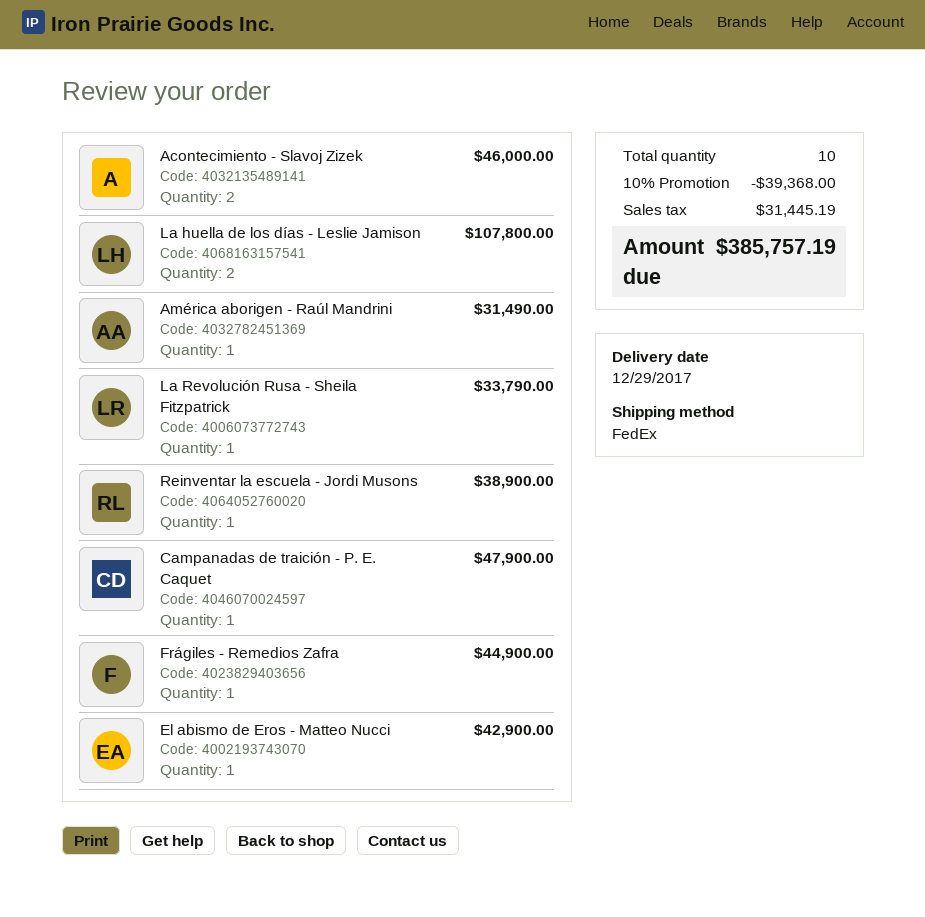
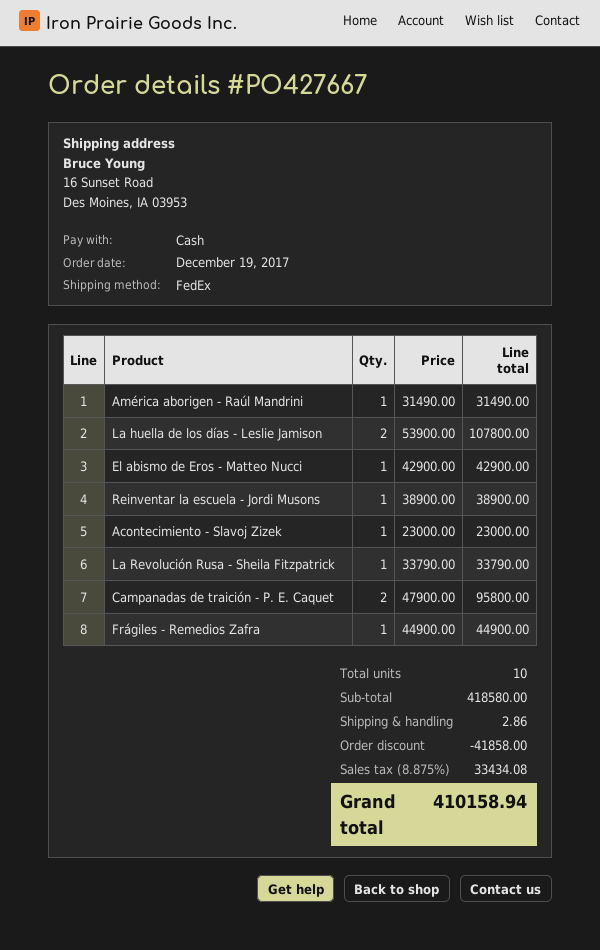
Acontecimiento - Slavoj Zizek: 2 for 46000.00 -> 1 for 23000.00
Campanadas de traición - P. E. Caquet: 1 for 47900.00 -> 2 for 95800.00
discount: 39368.00 -> 41858.00
shipping: none -> 2.86
tax: 31445.19 -> 33434.08
total: 385757.19 -> 410158.94

